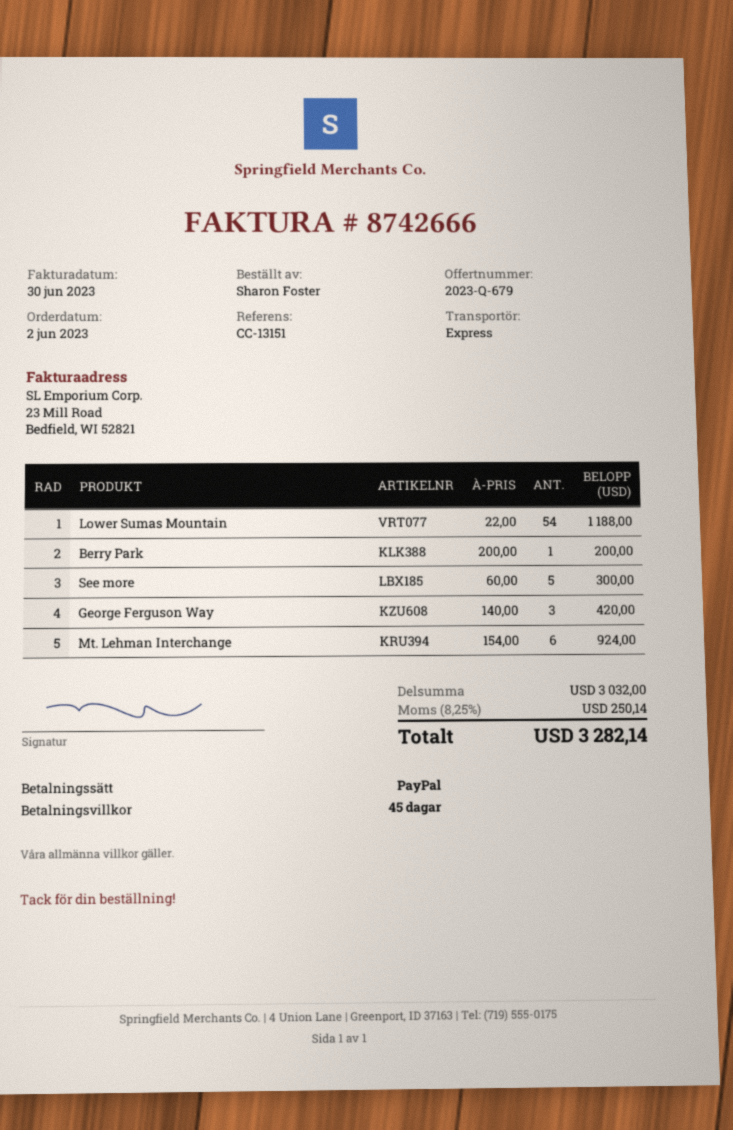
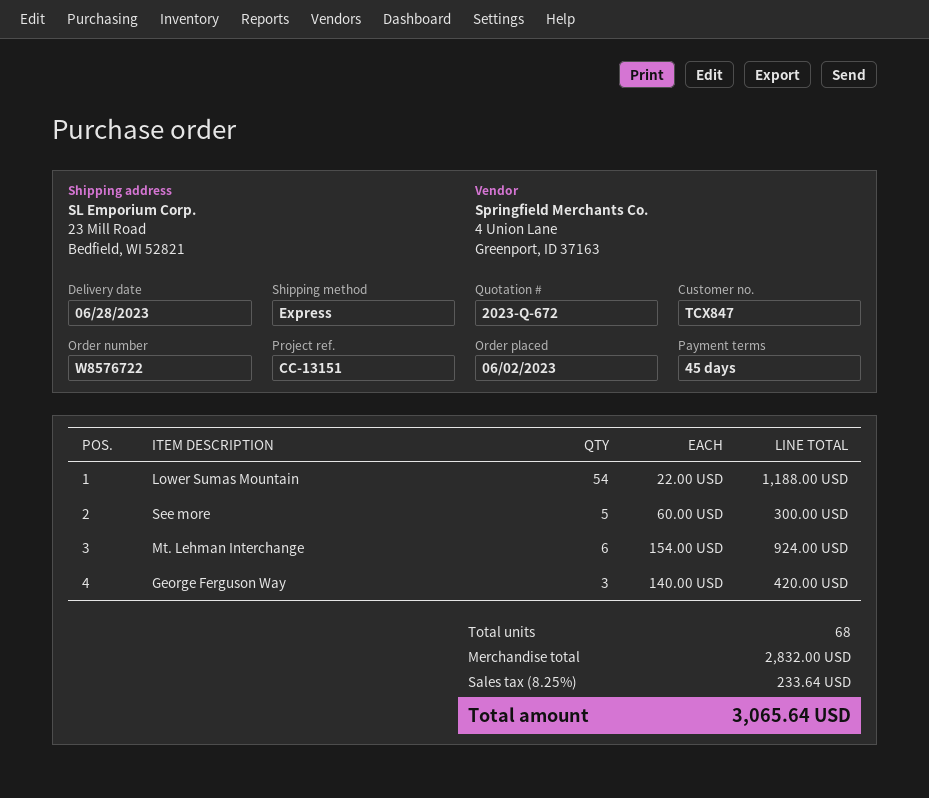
quote number: 2023-Q-679 -> 2023-Q-672
Berry Park: 1 x 200.00 = 200.00 -> none
subtotal: 3032.00 -> 2832.00
tax: 8.25% = 250.14 -> 8.25% = 233.64
total: 3282.14 -> 3065.64

